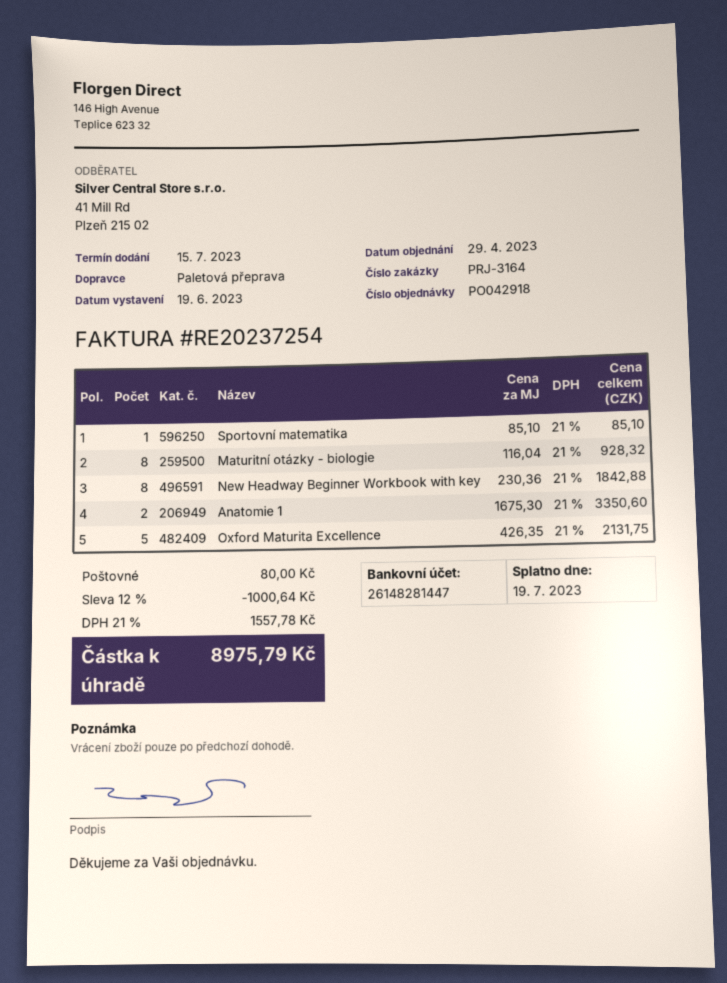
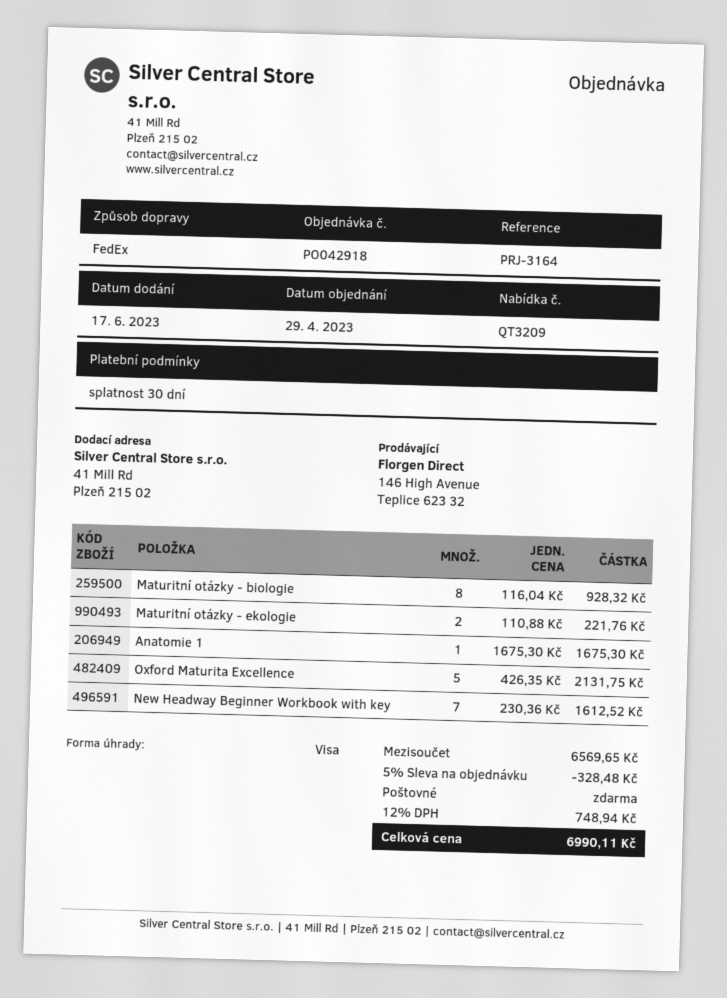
delivery date: 2023-07-15 -> 2023-06-17
shipping method: pallet freight -> FedEx
Sportovní matematika: 1 x 85.10 = 85.10 -> none
New Headway Beginner Workbook with key: 8 x 230.36 = 1842.88 -> 7 x 230.36 = 1612.52
Anatomie 1: 2 x 1675.30 = 3350.60 -> 1 x 1675.30 = 1675.30
Maturitní otázky - ekologie: none -> 2 x 110.88 = 221.76
discount: 12% = 1000.64 -> 5% = 328.48
shipping: 80.00 -> 0.00
tax: 21% = 1557.78 -> 12% = 748.94
total: 8975.79 -> 6990.11

